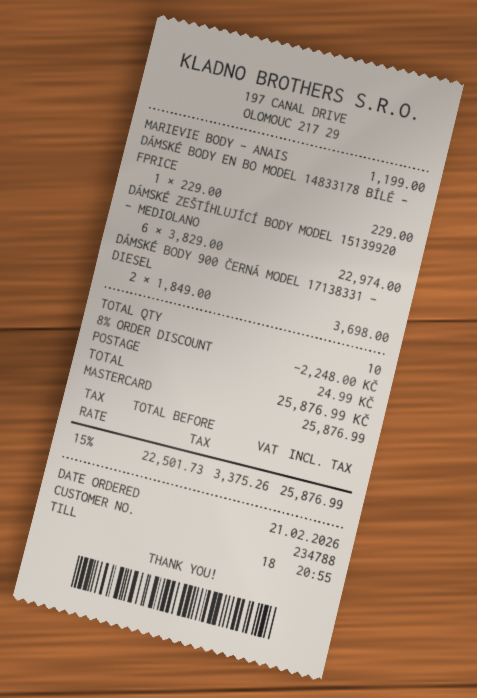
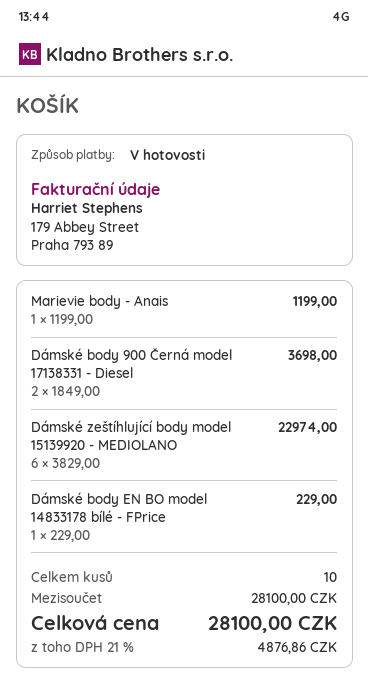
payment method: Mastercard -> cash
discount: 8% = 2248.00 -> none
shipping: 24.99 -> none
tax: 15% = 3375.26 -> 21% = 4876.86
total: 25876.99 -> 28100.00

